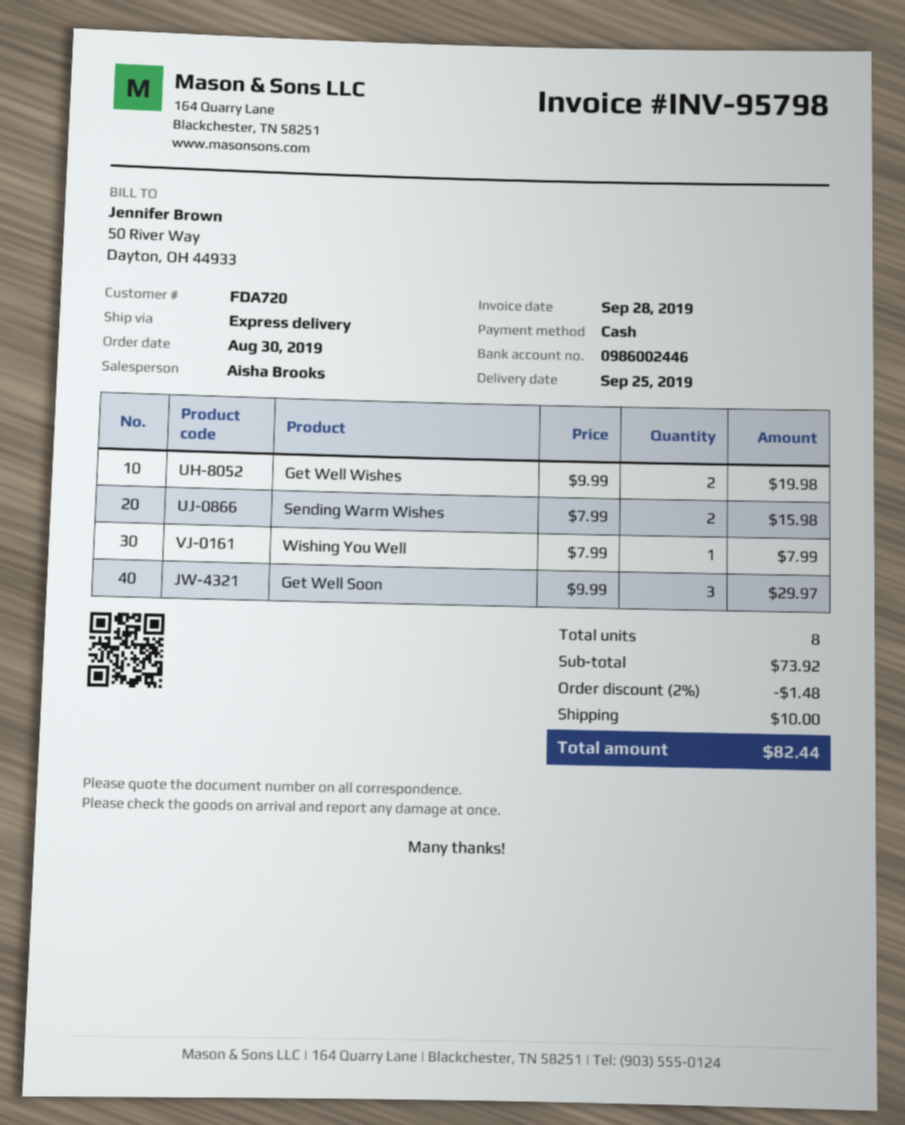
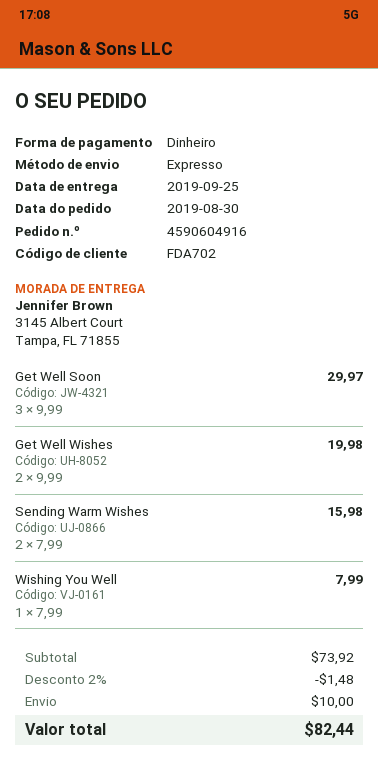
customer number: FDA720 -> FDA702

